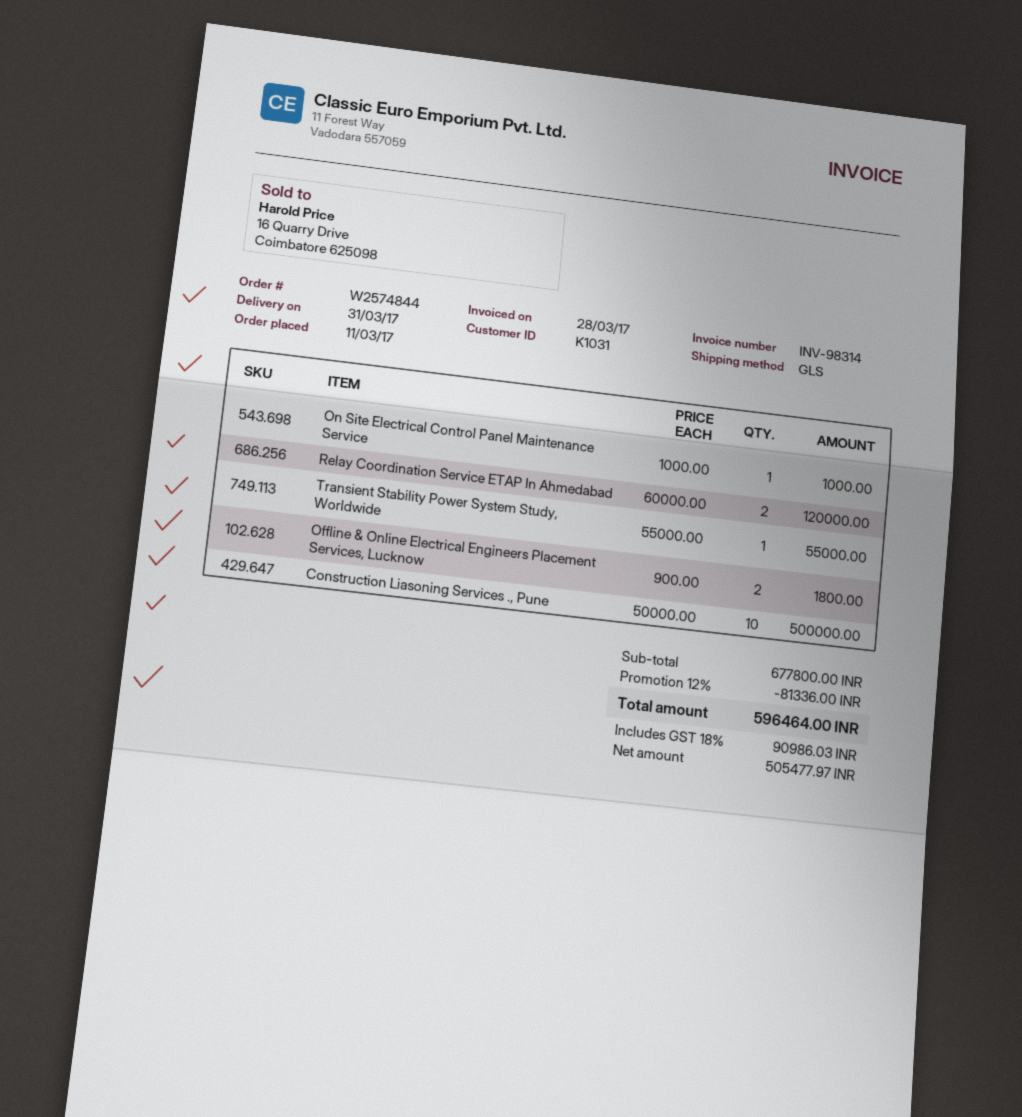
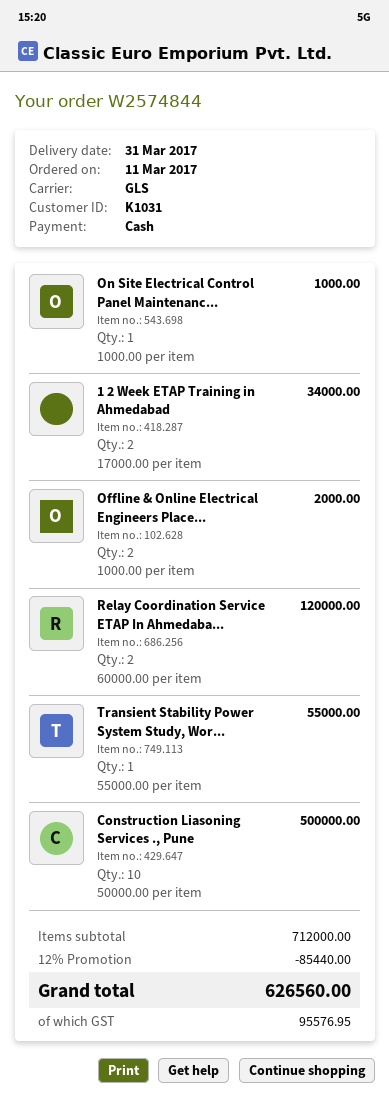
Offline & Online Electrical Engineers Placement Services, Lucknow: 2 x 900.00 = 1800.00 -> 2 x 1000.00 = 2000.00
1 2 Week ETAP Training in Ahmedabad: none -> 2 x 17000.00 = 34000.00
subtotal: 677800.00 -> 712000.00
discount: 12% = 81336.00 -> 12% = 85440.00
tax: 90986.03 -> 95576.95
total: 596464.00 -> 626560.00

